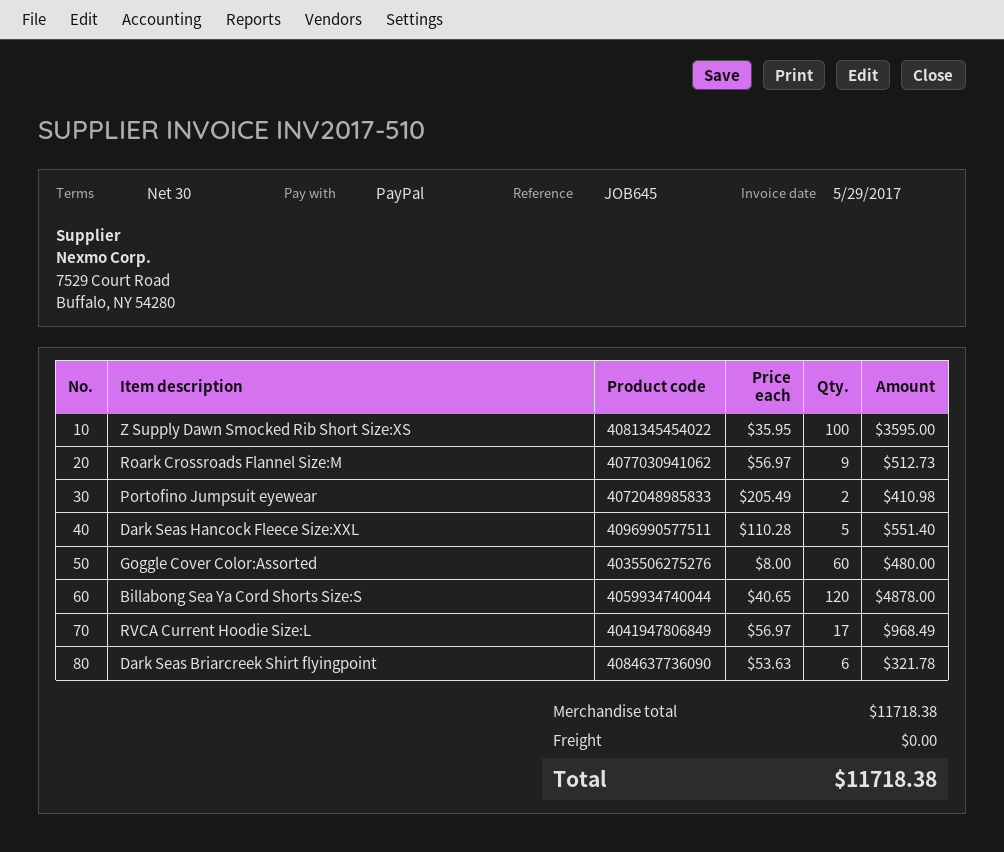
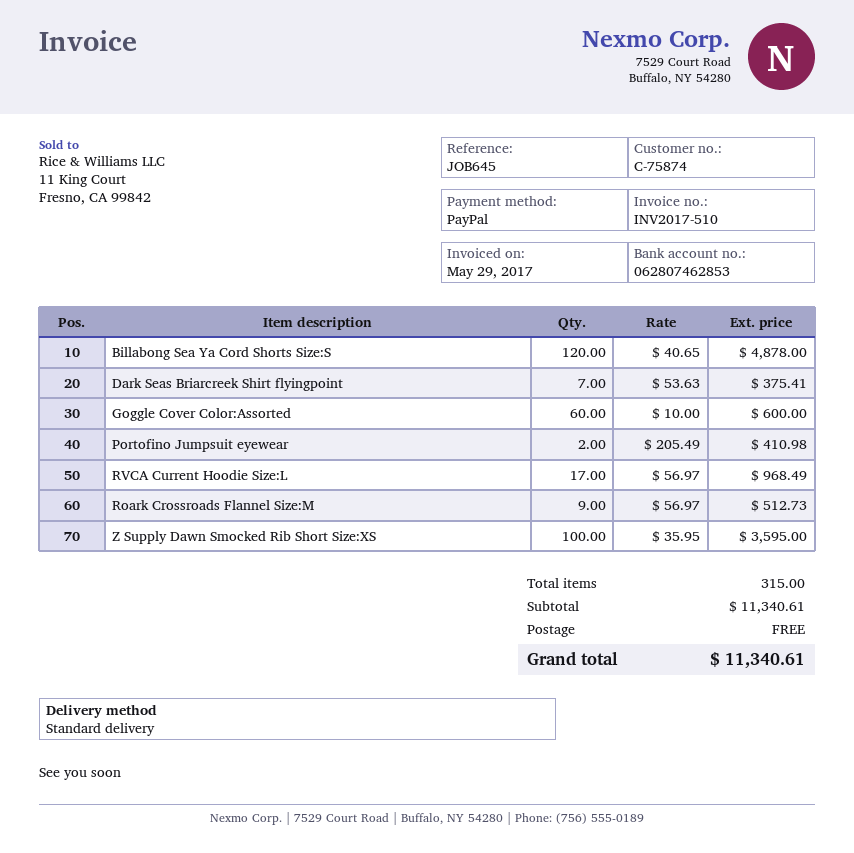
Dark Seas Hancock Fleece Size:XXL: 5 x 110.28 = 551.40 -> none
Goggle Cover Color:Assorted: 60 x 8.00 = 480.00 -> 60 x 10.00 = 600.00
Dark Seas Briarcreek Shirt flyingpoint: 6 x 53.63 = 321.78 -> 7 x 53.63 = 375.41
subtotal: 11718.38 -> 11340.61
total: 11718.38 -> 11340.61

